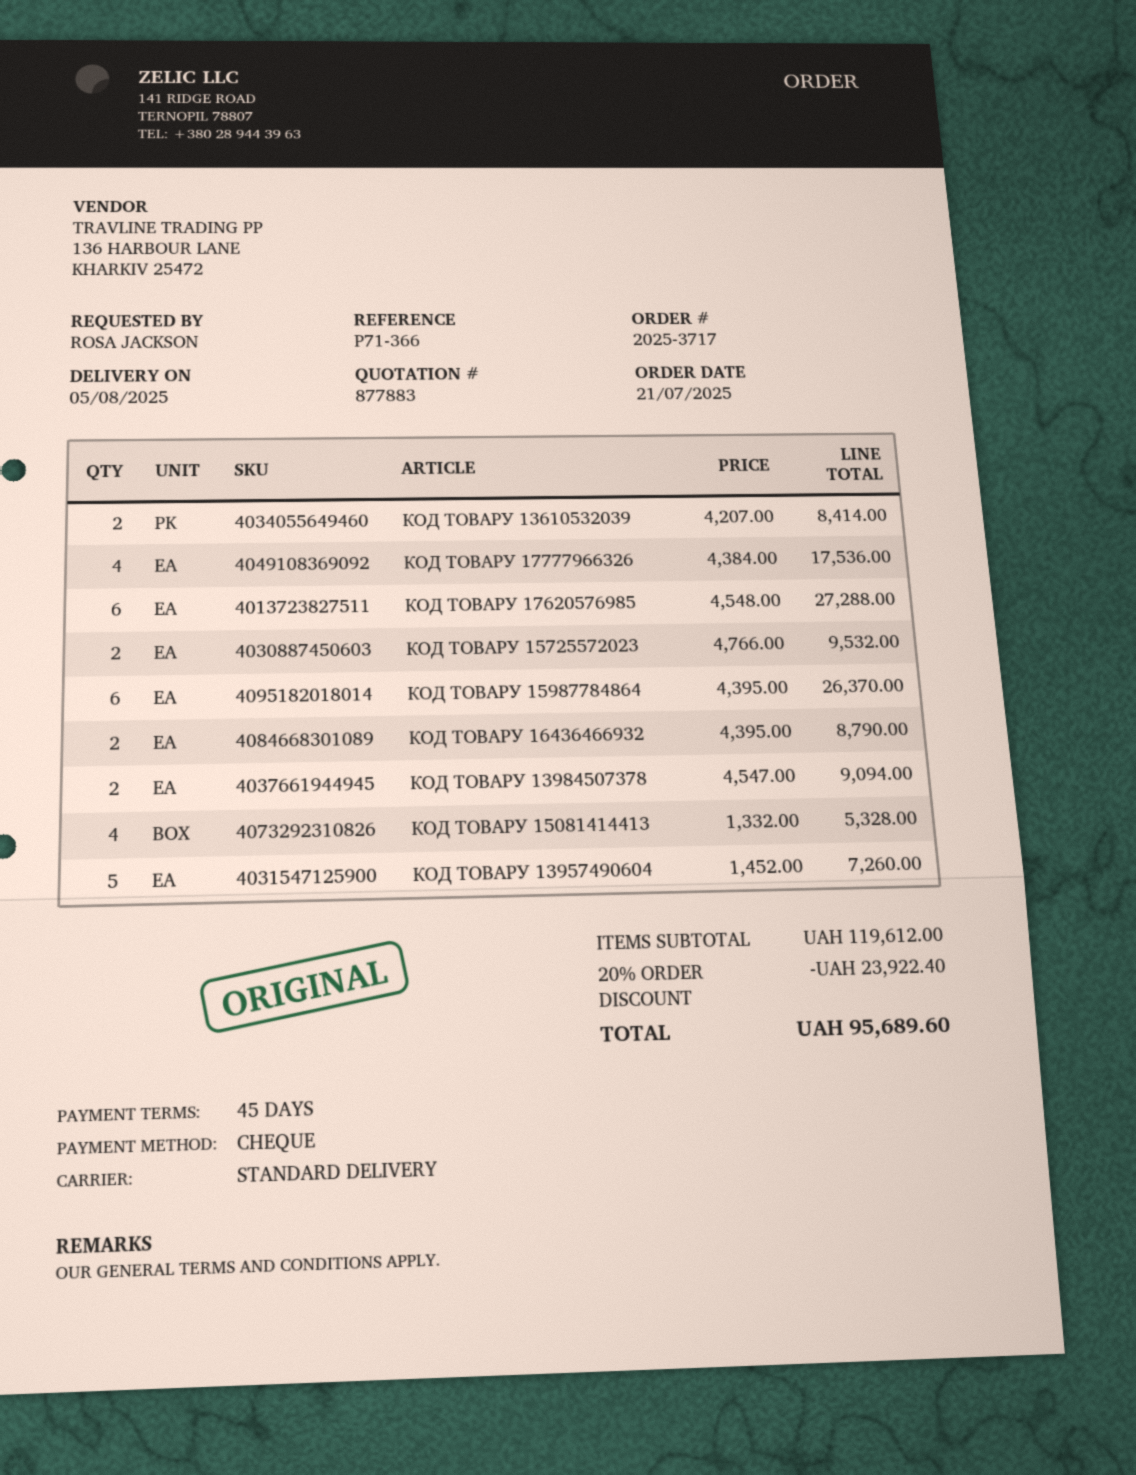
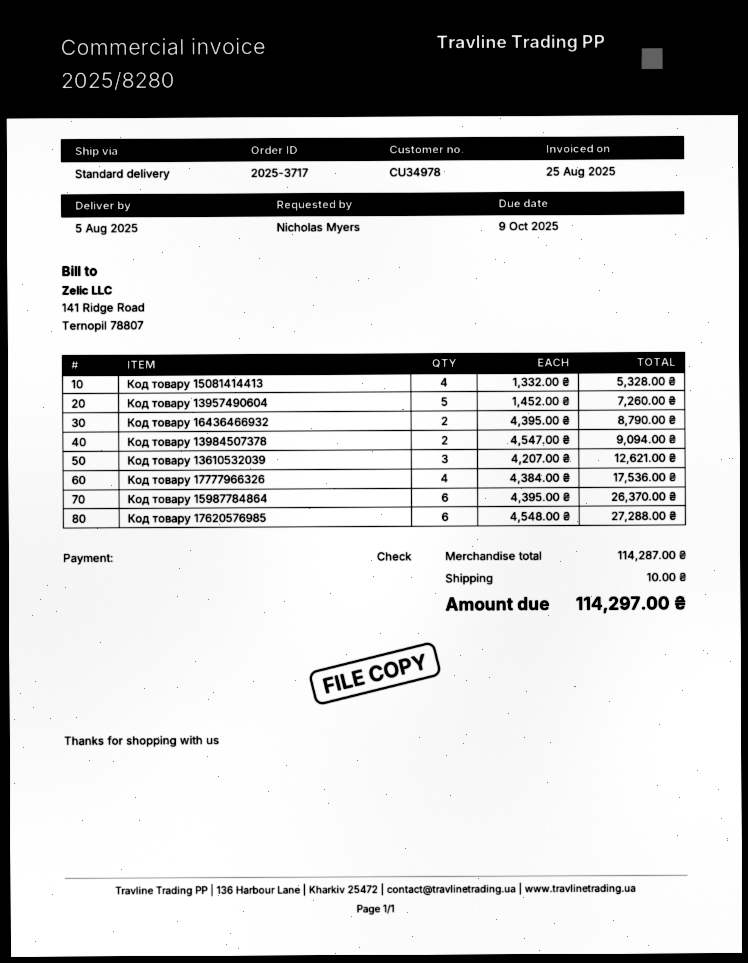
ordered by: ROSA JACKSON -> Nicholas Myers
КОД ТОВАРУ 13610532039: 2 x 4207.00 = 8414.00 -> 3 x 4207.00 = 12621.00
КОД ТОВАРУ 15725572023: 2 x 4766.00 = 9532.00 -> none
subtotal: 119612.00 -> 114287.00
discount: 20% = 23922.40 -> none
shipping: none -> 10.00
total: 95689.60 -> 114297.00

